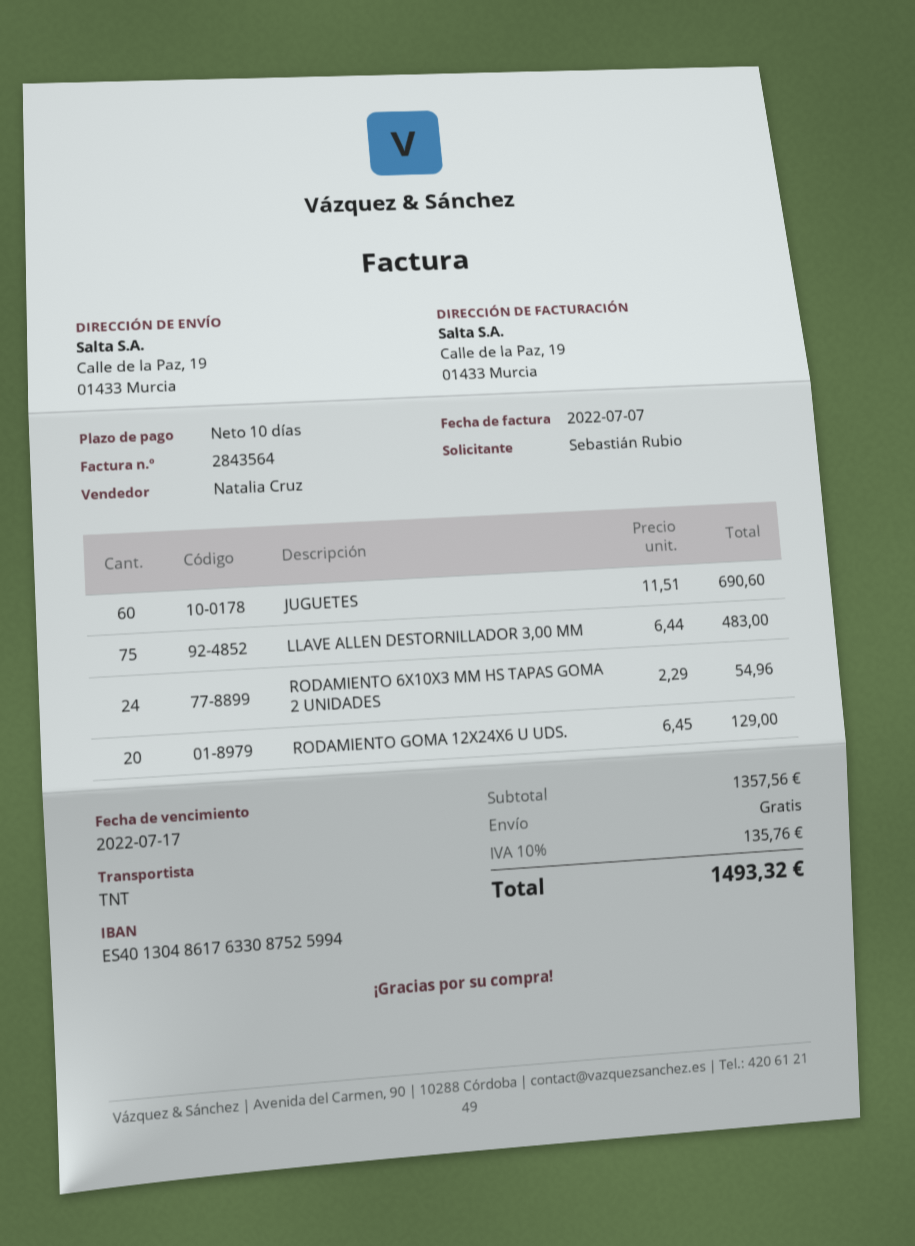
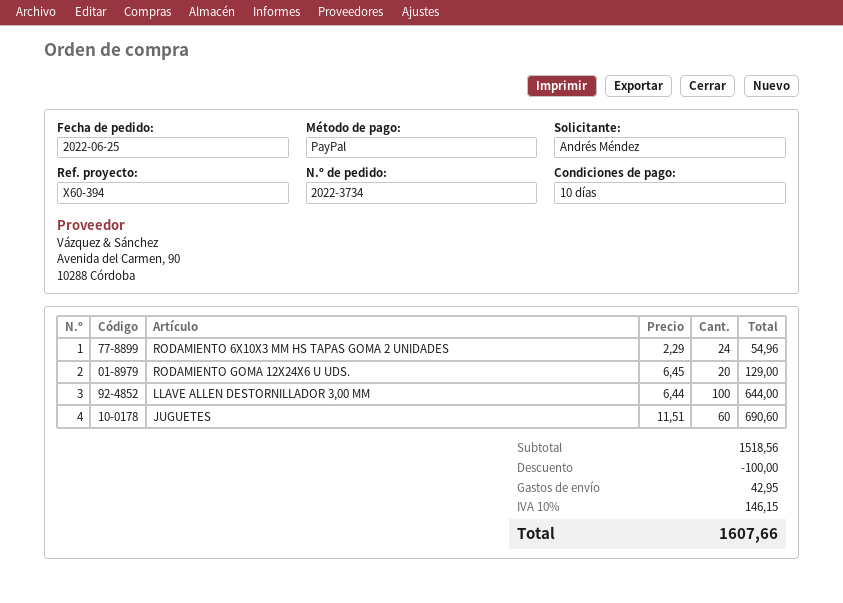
ordered by: Sebastián Rubio -> Andrés Méndez
LLAVE ALLEN DESTORNILLADOR 3,00 MM: 75 x 6.44 = 483.00 -> 100 x 6.44 = 644.00
subtotal: 1357.56 -> 1518.56
discount: none -> 100.00
shipping: 0.00 -> 42.95
tax: 10% = 135.76 -> 10% = 146.15
total: 1493.32 -> 1607.66

